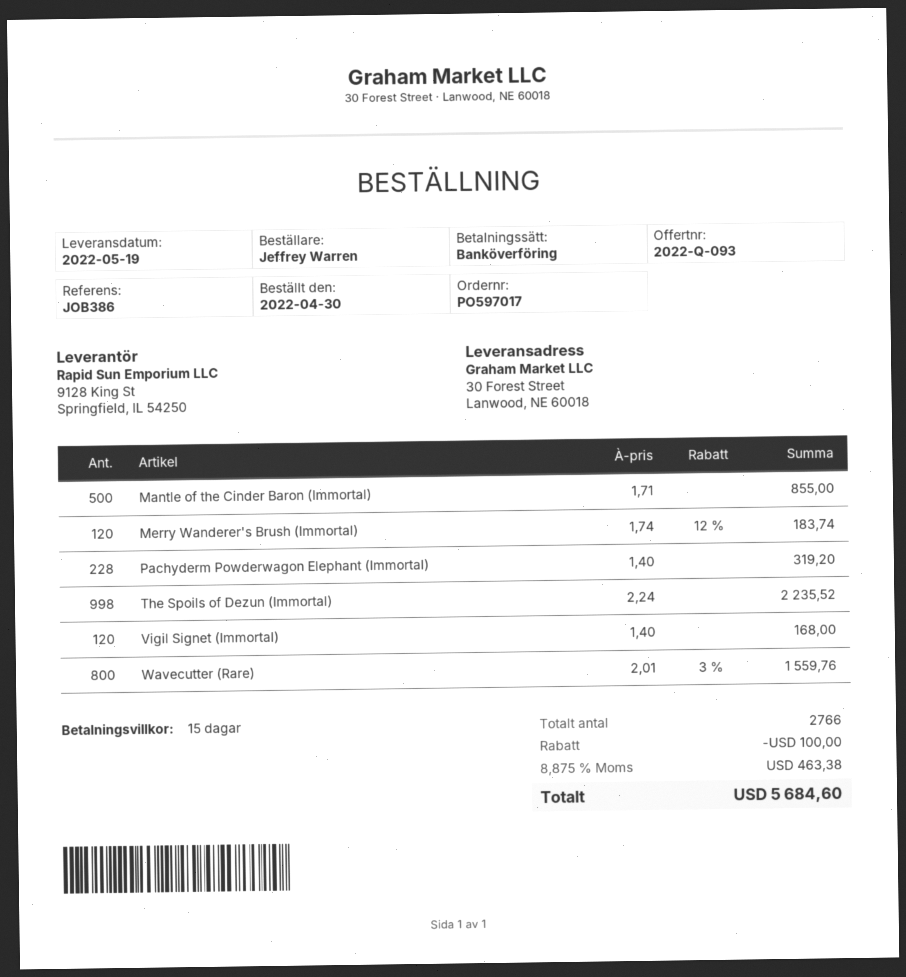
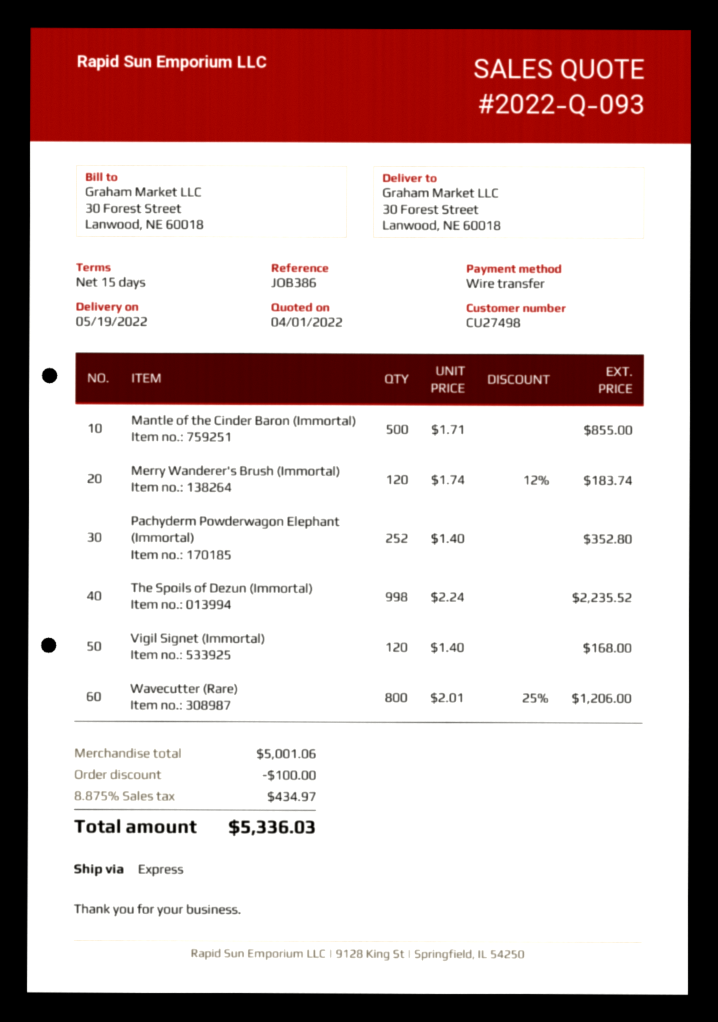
Pachyderm Powderwagon Elephant (Immortal): 228 x 1.40 = 319.20 -> 252 x 1.40 = 352.80
Wavecutter (Rare): 800 x 2.01 - 3% = 1559.76 -> 800 x 2.01 - 25% = 1206.00
tax: 8.875% = 463.38 -> 8.875% = 434.97
total: 5684.60 -> 5336.03

